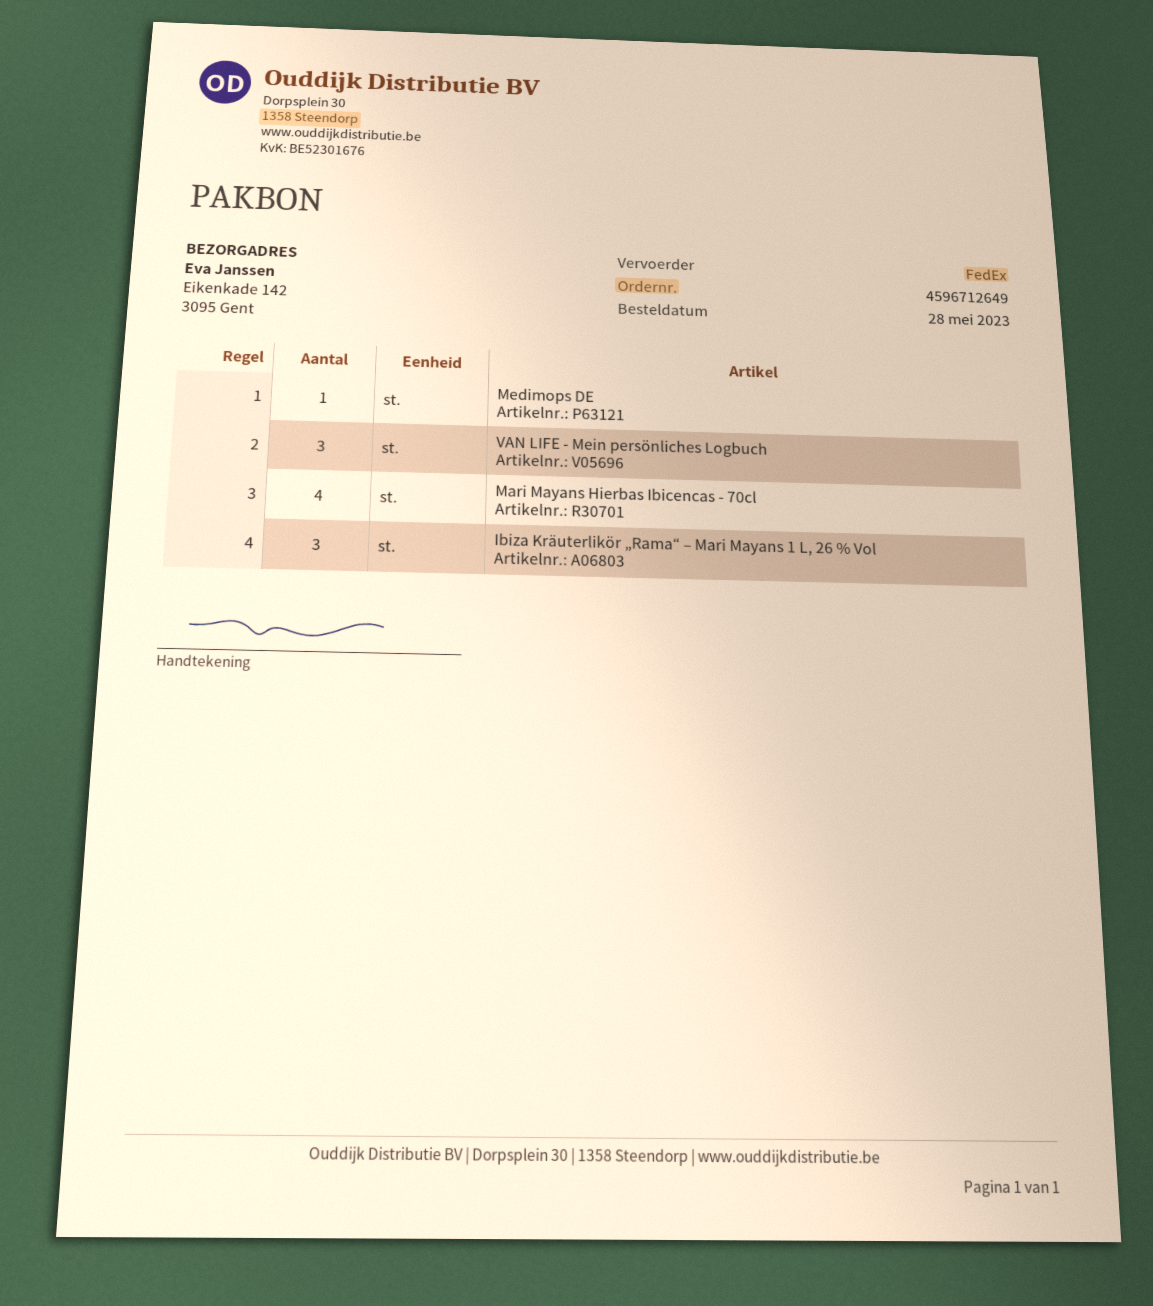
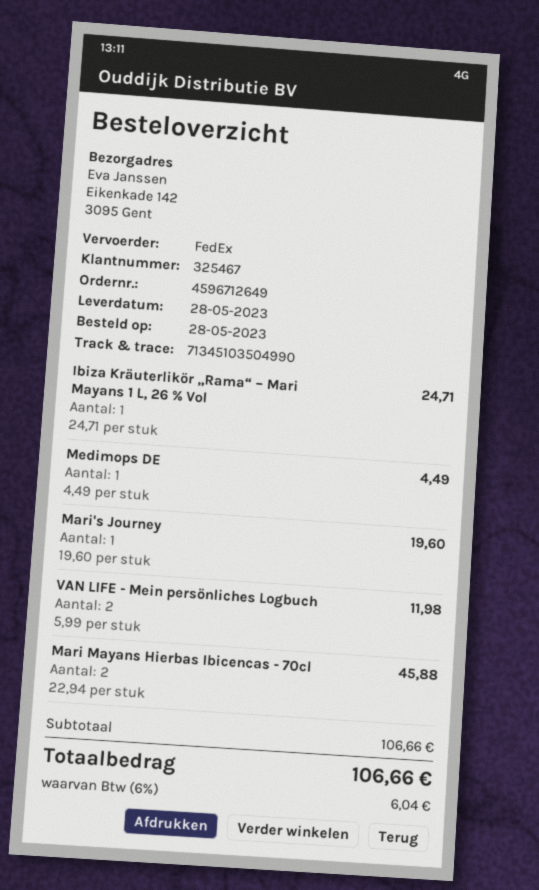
VAN LIFE - Mein persönliches Logbuch: 3 -> 2
Mari Mayans Hierbas Ibicencas - 70cl: 4 -> 2
Ibiza Kräuterlikör „Rama“ – Mari Mayans 1 L, 26 % Vol: 3 -> 1
Mari's Journey: none -> 1

